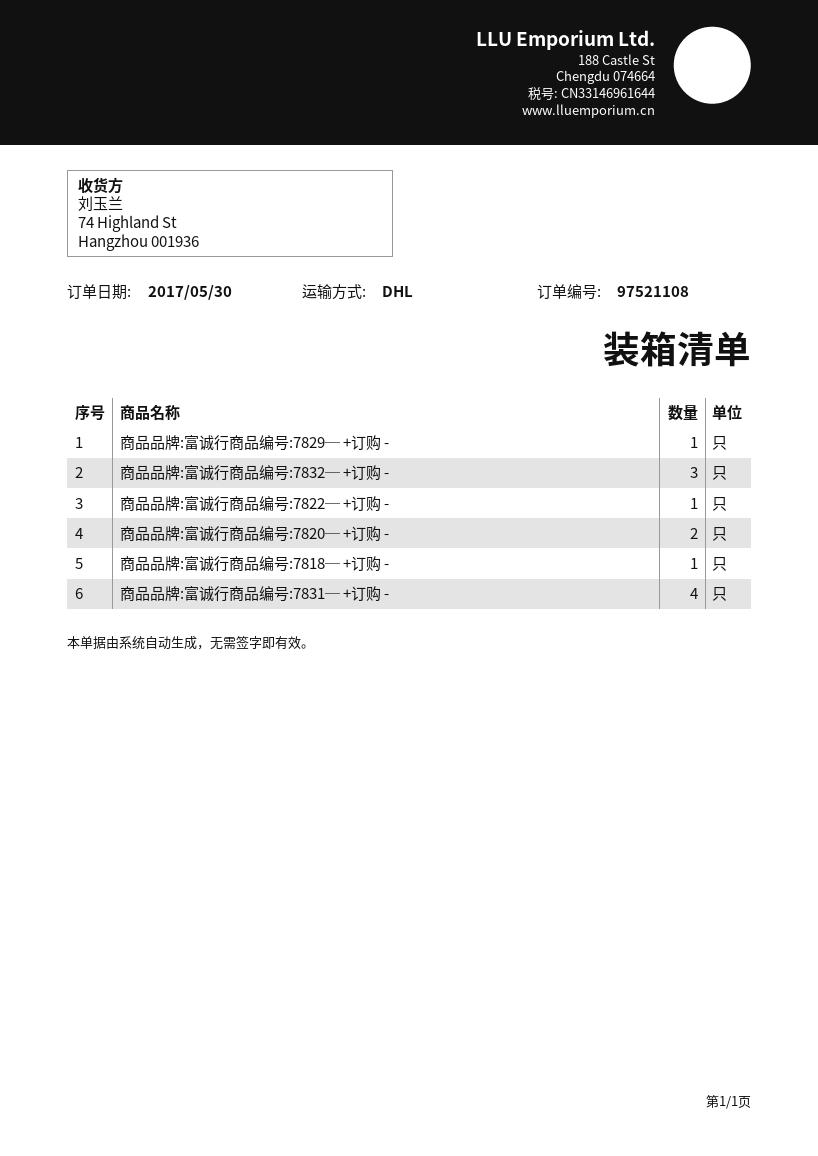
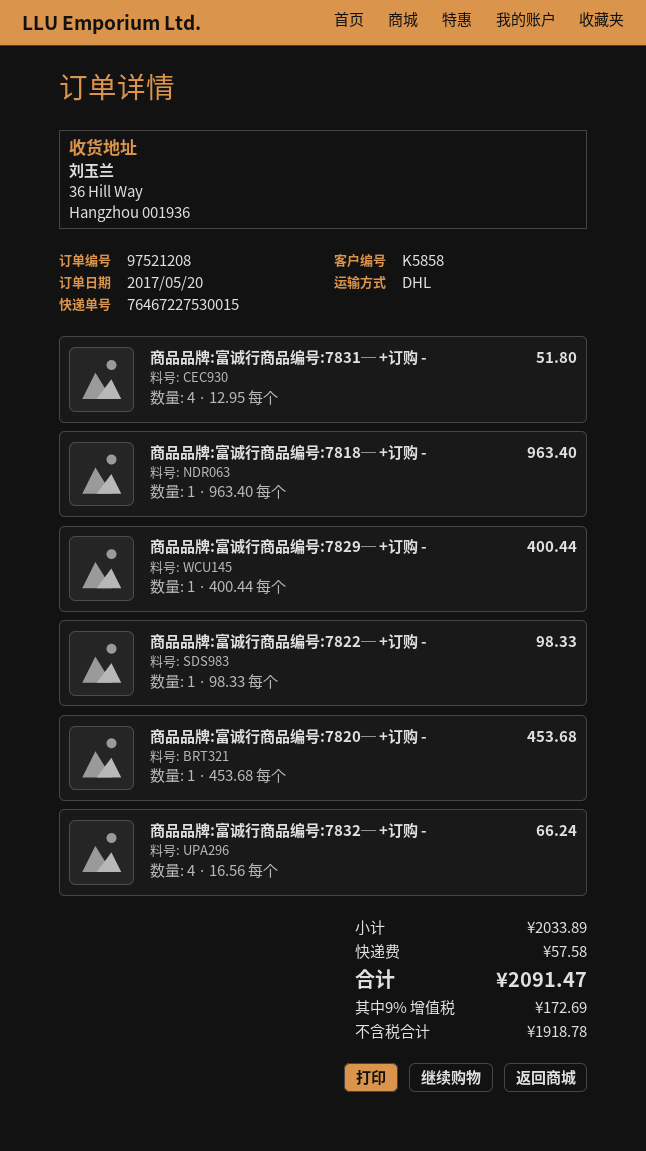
order number: 97521108 -> 97521208
order date: 2017-05-30 -> 2017-05-20
ship to: 74 Highland St, Hangzhou 001936 -> 36 Hill Way, Hangzhou 001936
商品品牌:富诚行商品编号:7832─ +订购 -: 3 -> 4
商品品牌:富诚行商品编号:7820─ +订购 -: 2 -> 1

